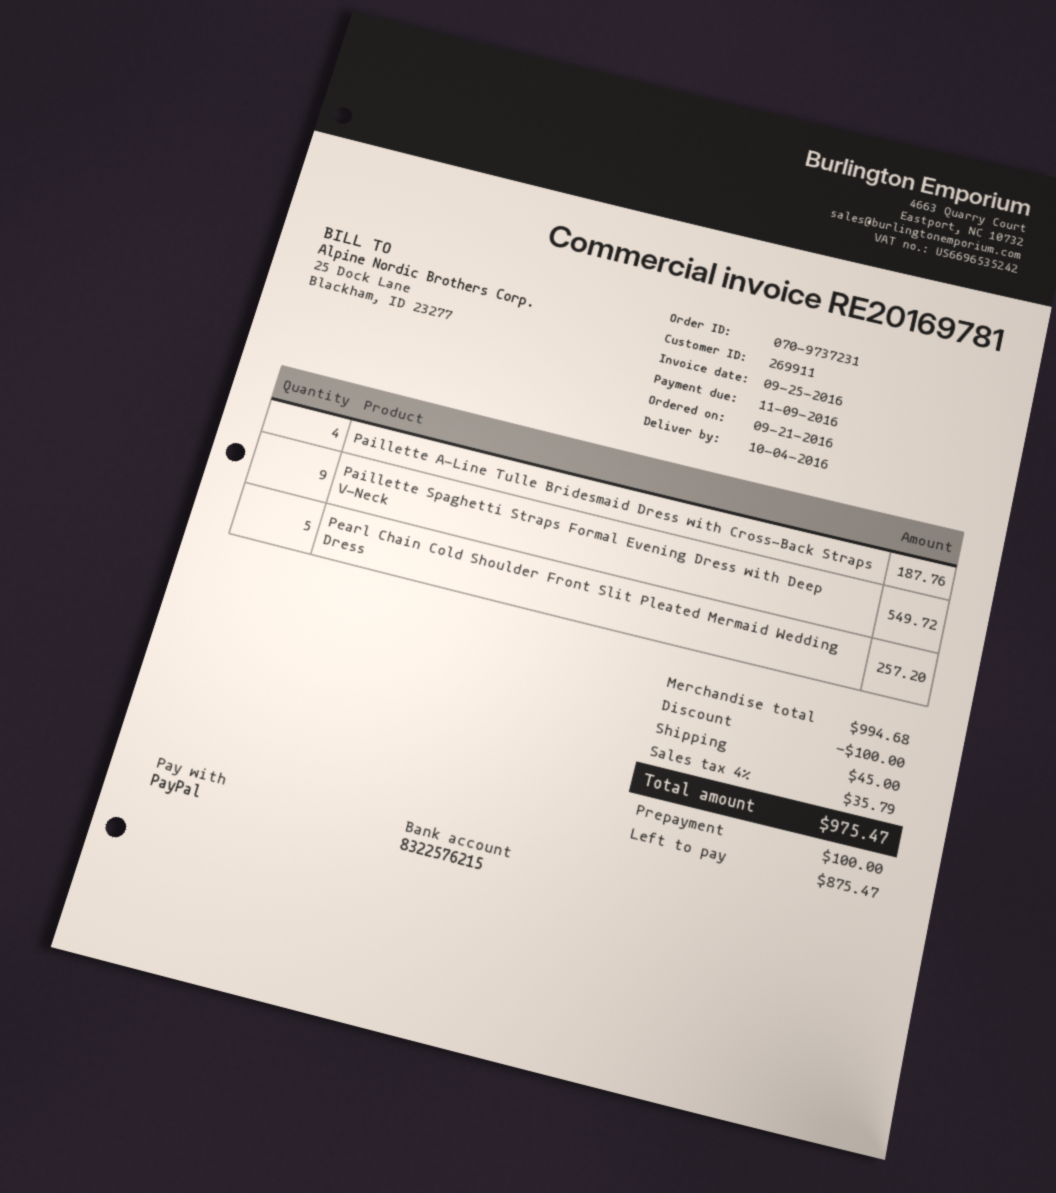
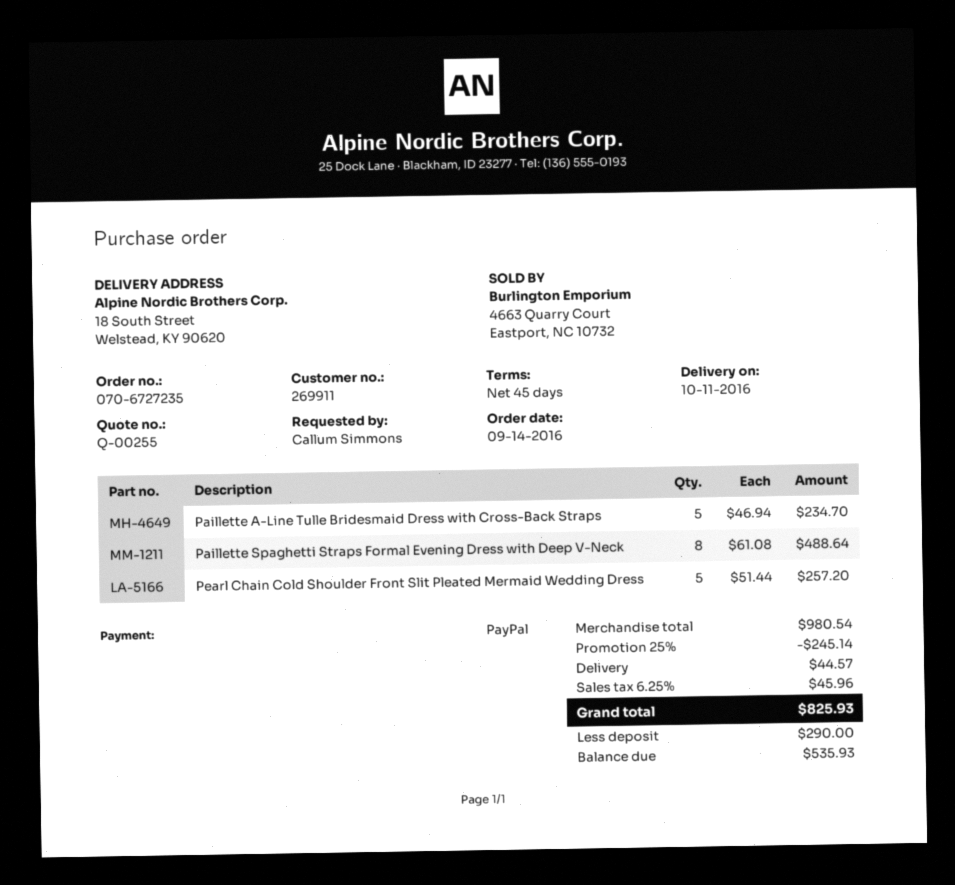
order number: 070-9737231 -> 070-6727235
order date: 2016-09-21 -> 2016-09-14
delivery date: 2016-10-04 -> 2016-10-11
Paillette A-Line Tulle Bridesmaid Dress with Cross-Back Straps: 4 for 187.76 -> 5 for 234.70
Paillette Spaghetti Straps Formal Evening Dress with Deep V-Neck: 9 for 549.72 -> 8 for 488.64
subtotal: 994.68 -> 980.54
discount: 100.00 -> 245.14
shipping: 45.00 -> 44.57
tax: 4% = 35.79 -> 6.25% = 45.96
total: 975.47 -> 825.93
deposit: 100.00 -> 290.00
balance: 875.47 -> 535.93

